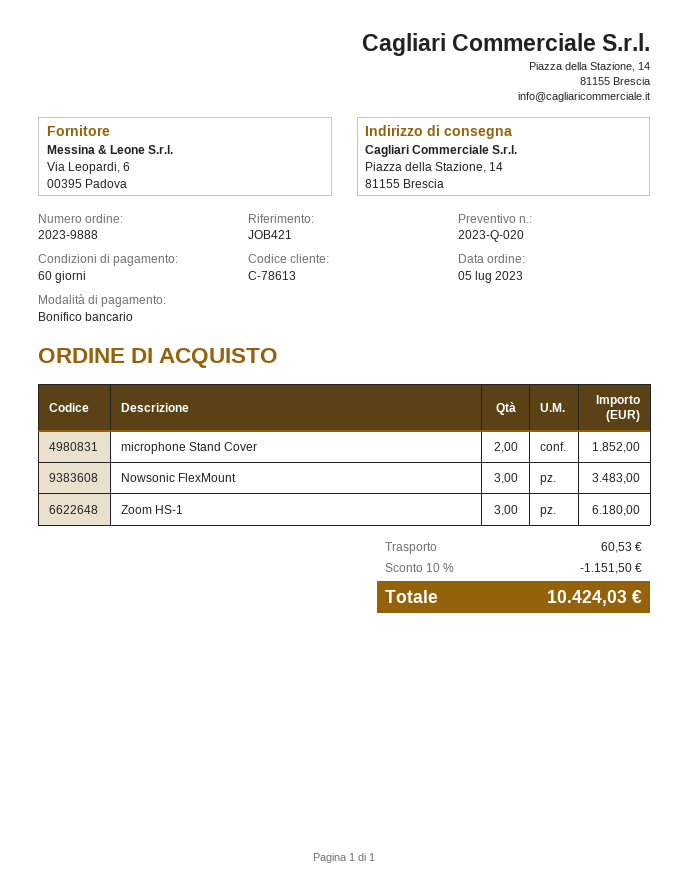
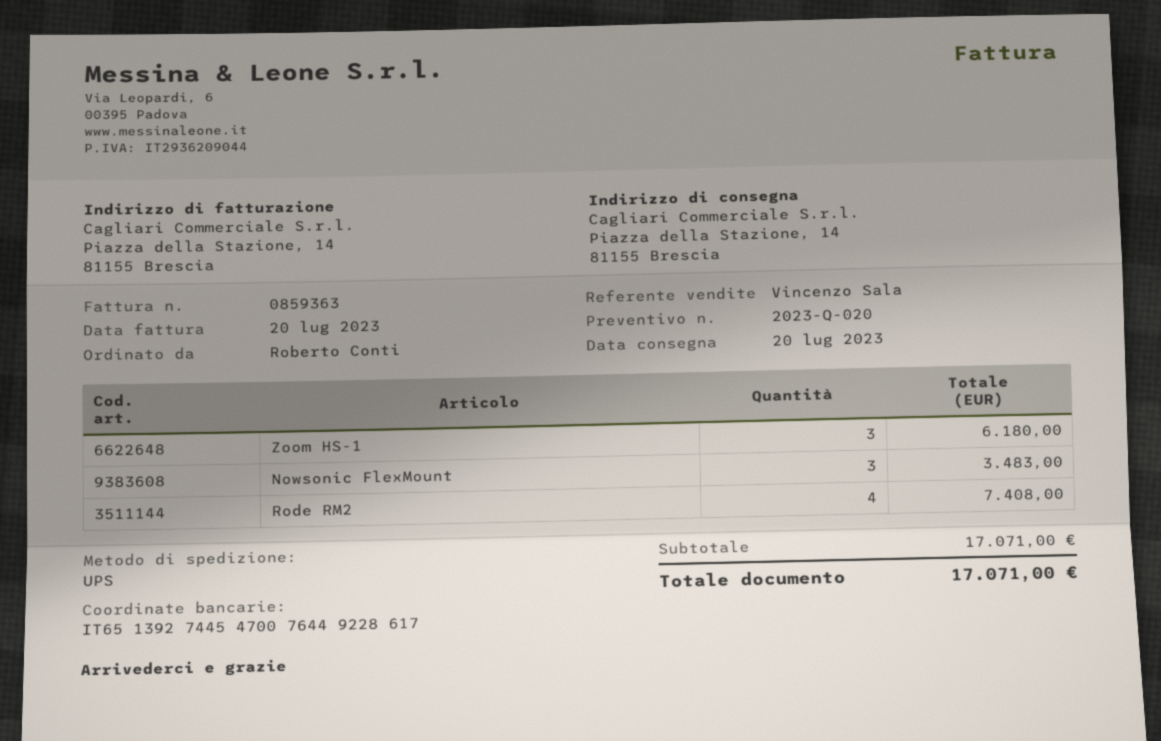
microphone Stand Cover: 2 for 1852.00 -> none
Rode RM2: none -> 4 for 7408.00
discount: 10% = 1151.50 -> none
shipping: 60.53 -> none
total: 10424.03 -> 17071.00

